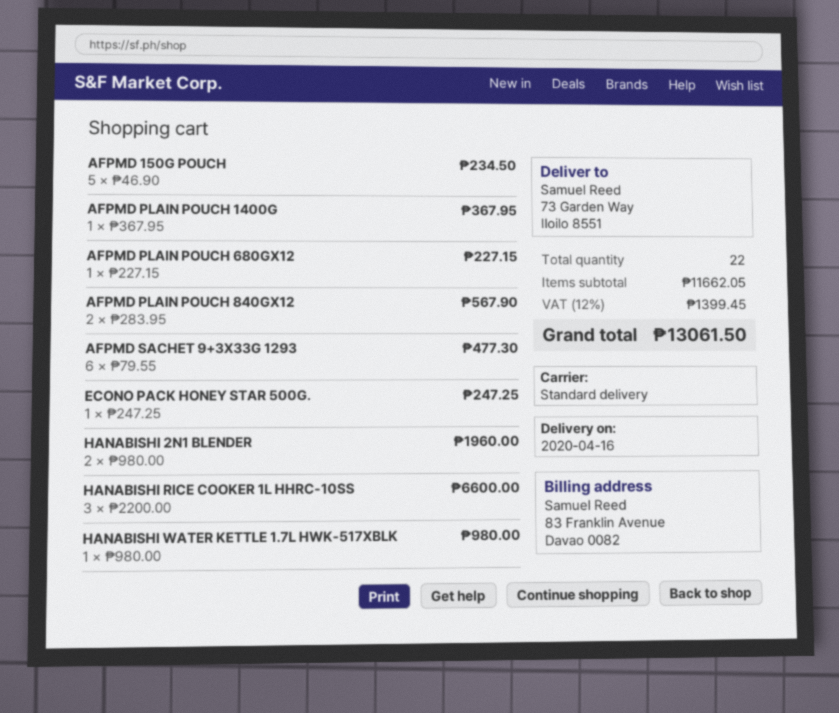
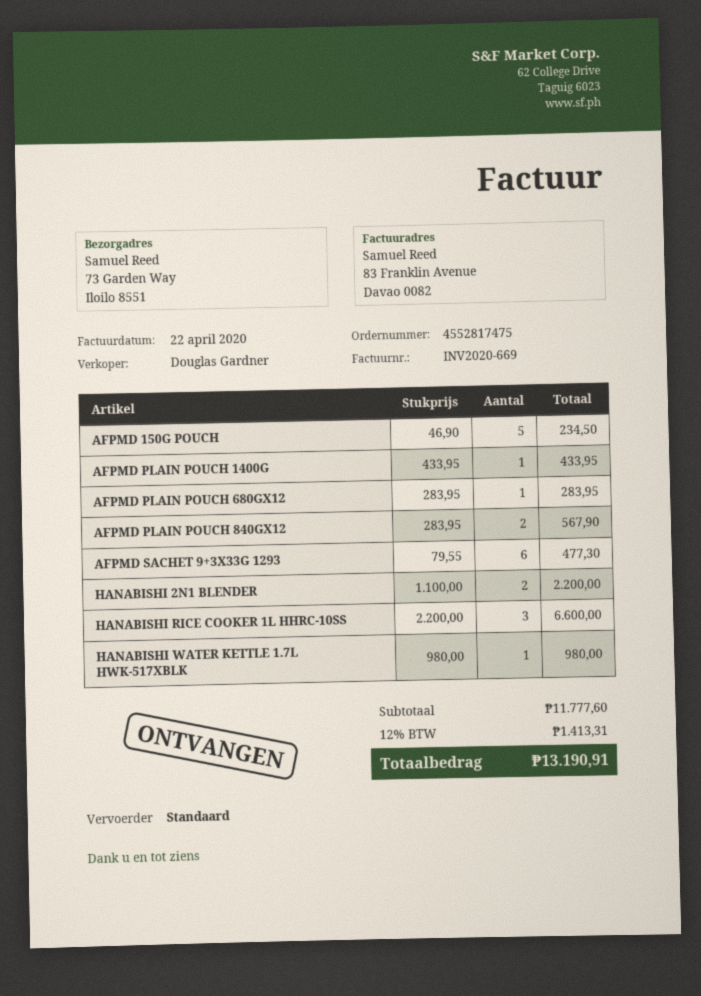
AFPMD PLAIN POUCH 1400G: 1 x 367.95 = 367.95 -> 1 x 433.95 = 433.95
AFPMD PLAIN POUCH 680GX12: 1 x 227.15 = 227.15 -> 1 x 283.95 = 283.95
ECONO PACK HONEY STAR 500G.: 1 x 247.25 = 247.25 -> none
HANABISHI 2N1 BLENDER: 2 x 980.00 = 1960.00 -> 2 x 1100.00 = 2200.00
subtotal: 11662.05 -> 11777.60
tax: 12% = 1399.45 -> 12% = 1413.31
total: 13061.50 -> 13190.91

